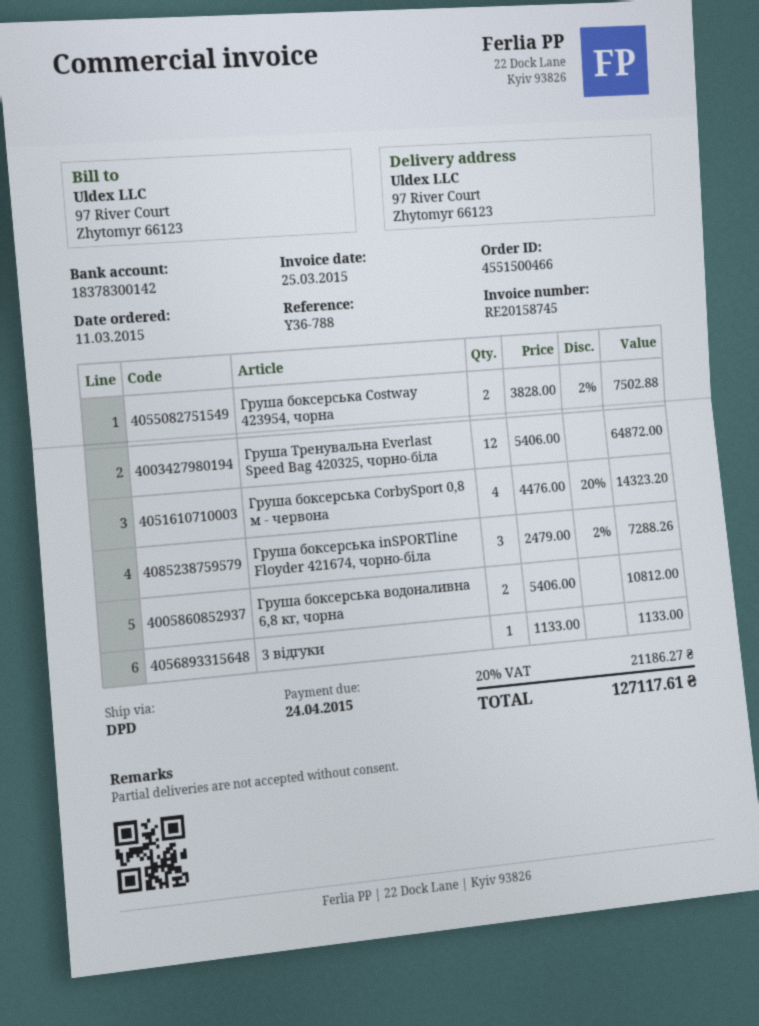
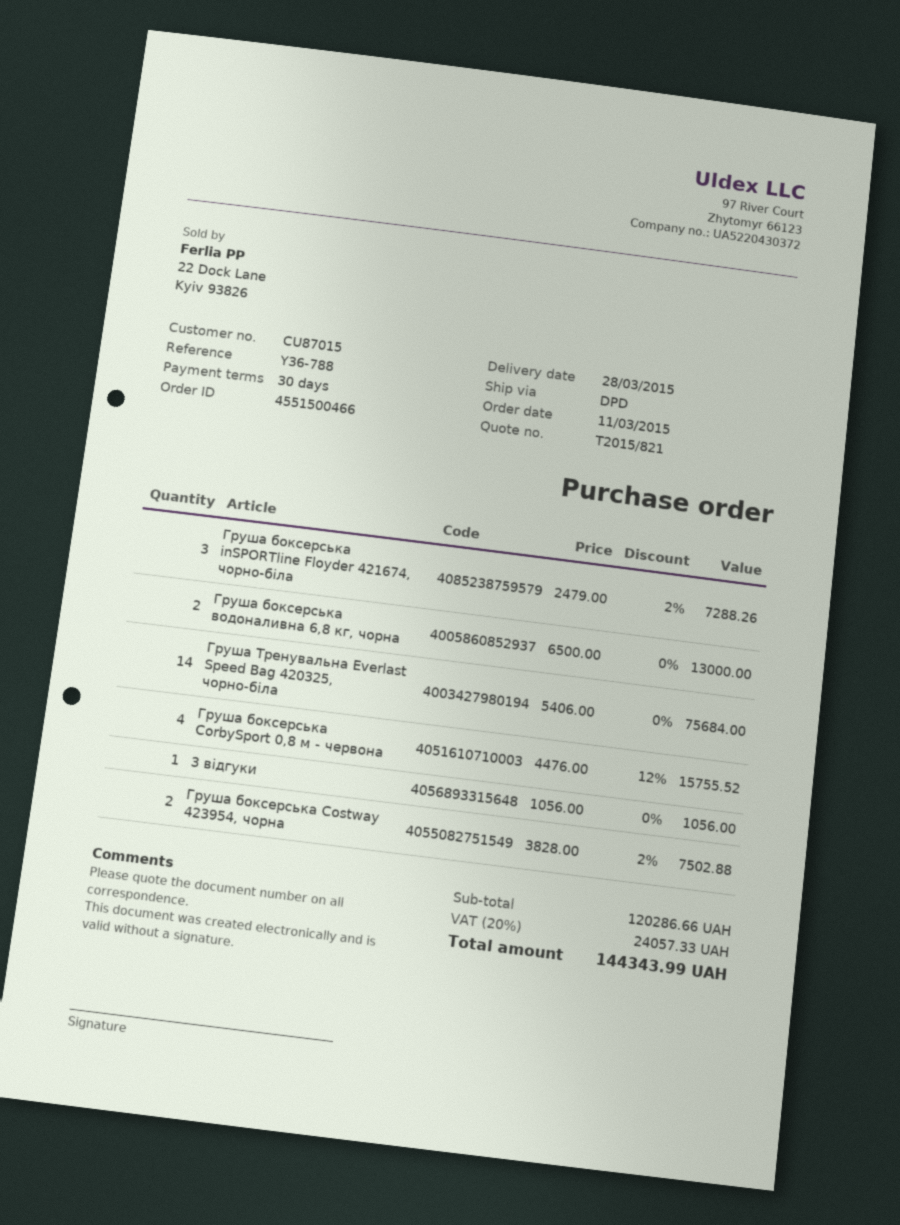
Груша Тренувальна Everlast Speed Bag 420325, чорно-біла: 12 x 5406.00 = 64872.00 -> 14 x 5406.00 = 75684.00
Груша боксерська CorbySport 0,8 м - червона: 4 x 4476.00 - 20% = 14323.20 -> 4 x 4476.00 - 12% = 15755.52
Груша боксерська водоналивна 6,8 кг, чорна: 2 x 5406.00 = 10812.00 -> 2 x 6500.00 = 13000.00
3 відгуки: 1 x 1133.00 = 1133.00 -> 1 x 1056.00 = 1056.00
tax: 20% = 21186.27 -> 20% = 24057.33
total: 127117.61 -> 144343.99

